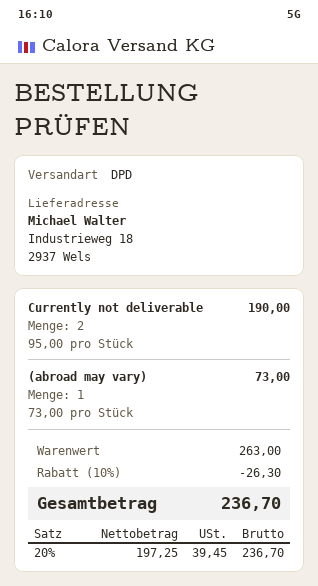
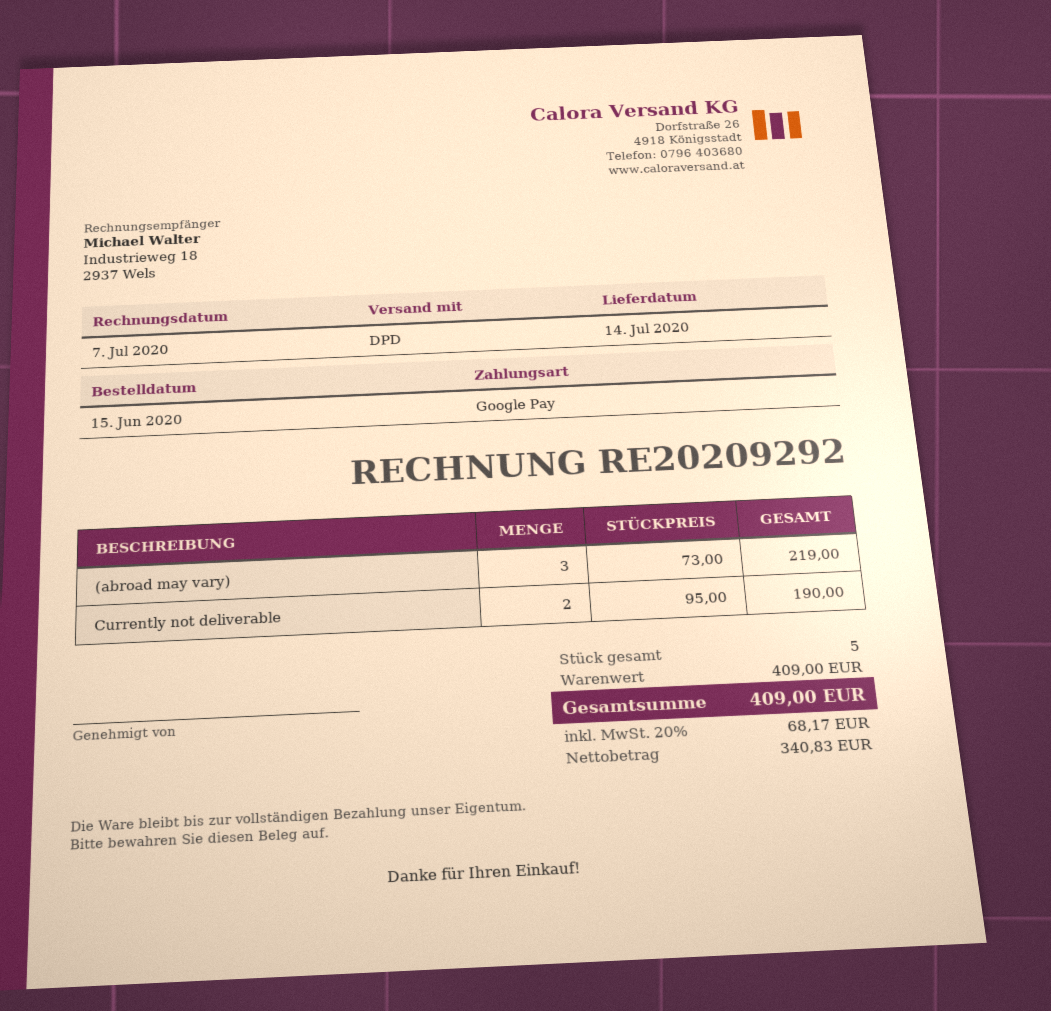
(abroad may vary): 1 x 73.00 = 73.00 -> 3 x 73.00 = 219.00
subtotal: 263.00 -> 409.00
discount: 10% = 26.30 -> none
net: 197.25 -> 340.83
tax: 20% = 39.45 -> 20% = 68.17
total: 236.70 -> 409.00

